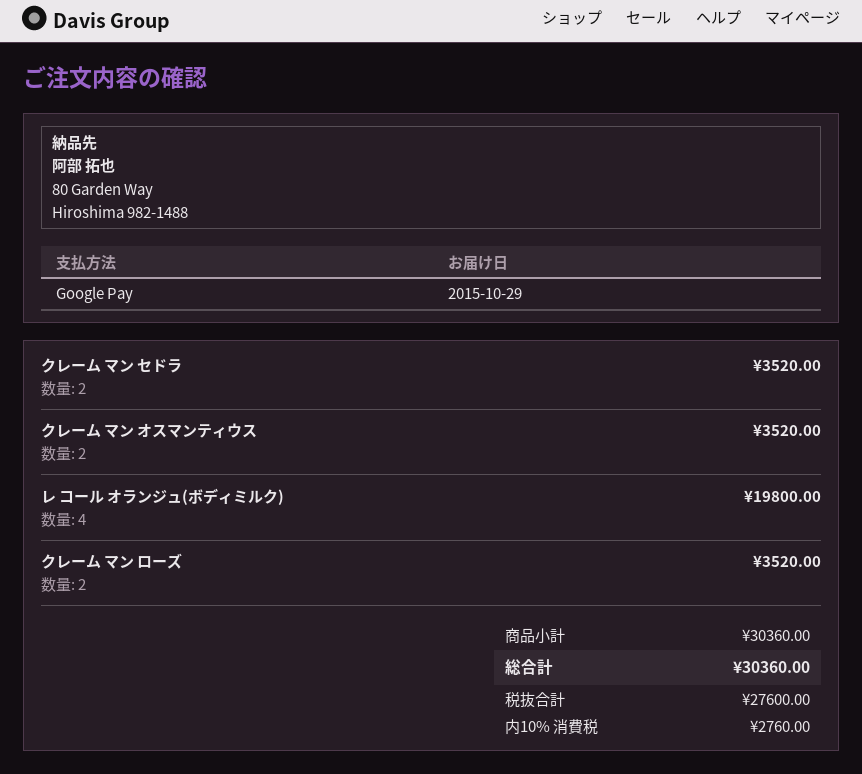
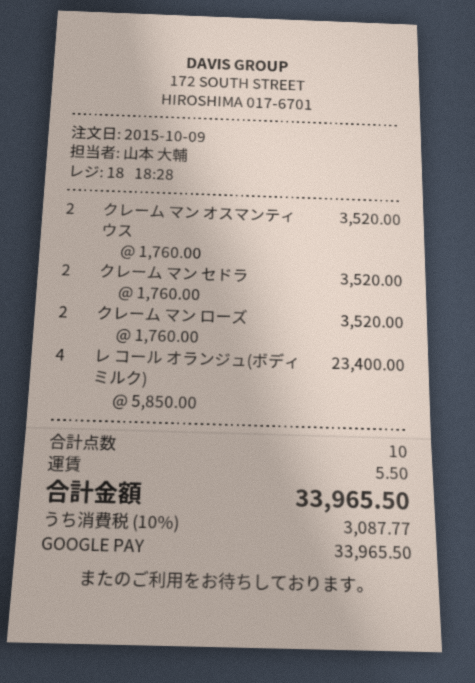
レ コール オランジュ(ボディミルク): 4 for 19800.00 -> 4 for 23400.00
shipping: none -> 5.50
tax: 10% = 2760.00 -> 10% = 3087.77
total: 30360.00 -> 33965.50

